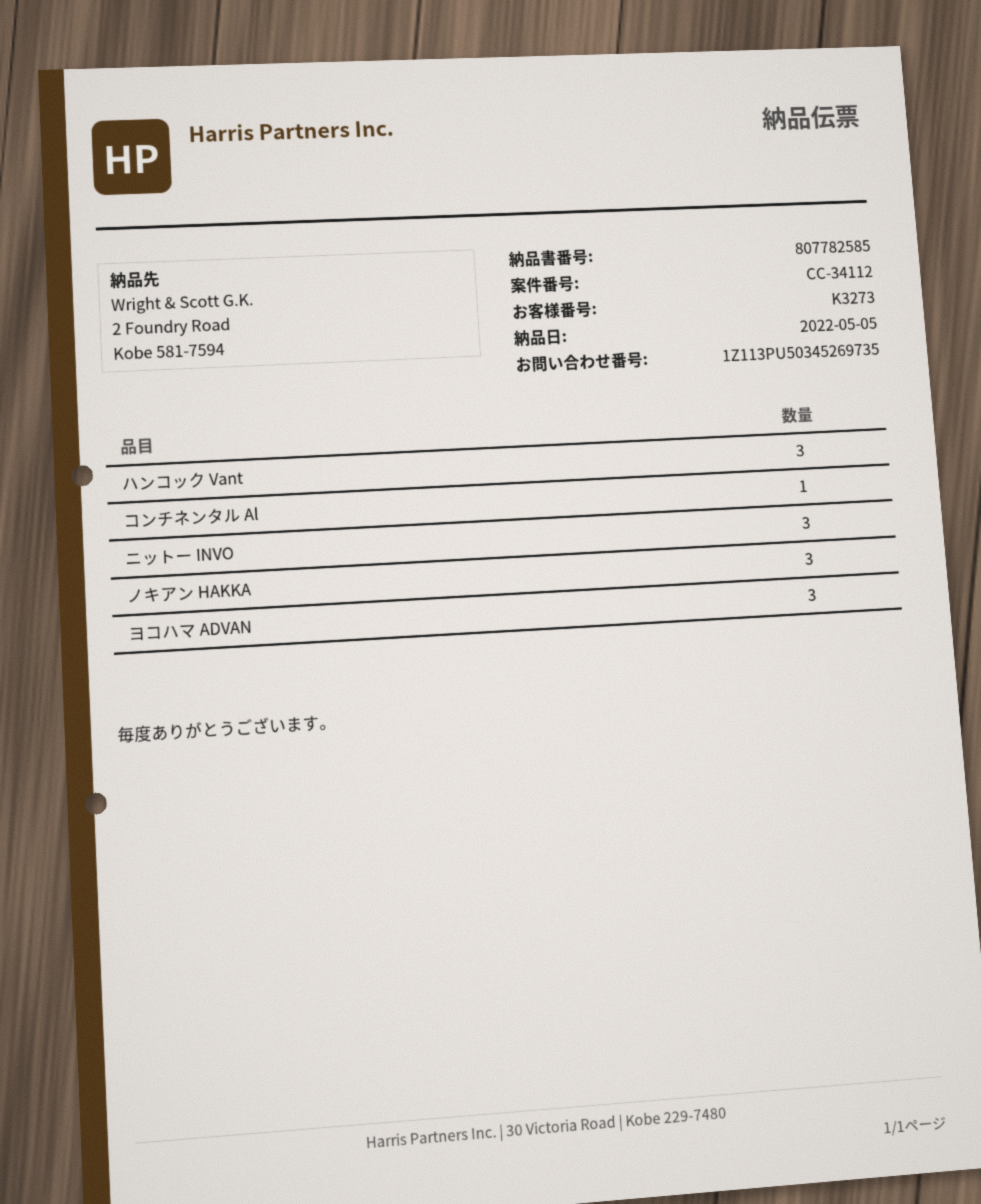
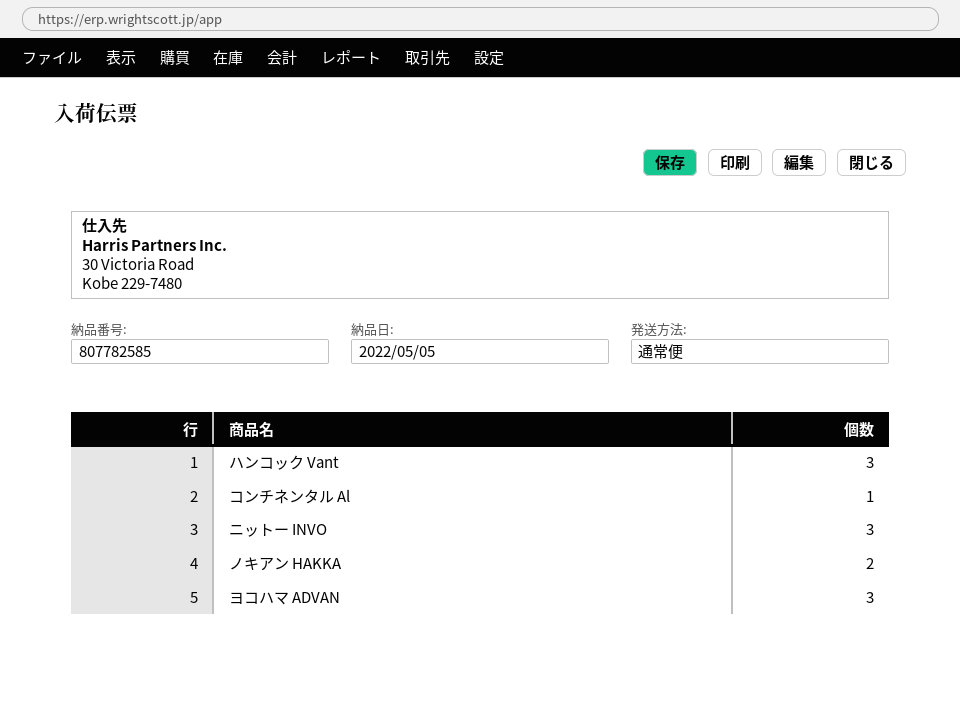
ノキアン HAKKA: 3 -> 2

